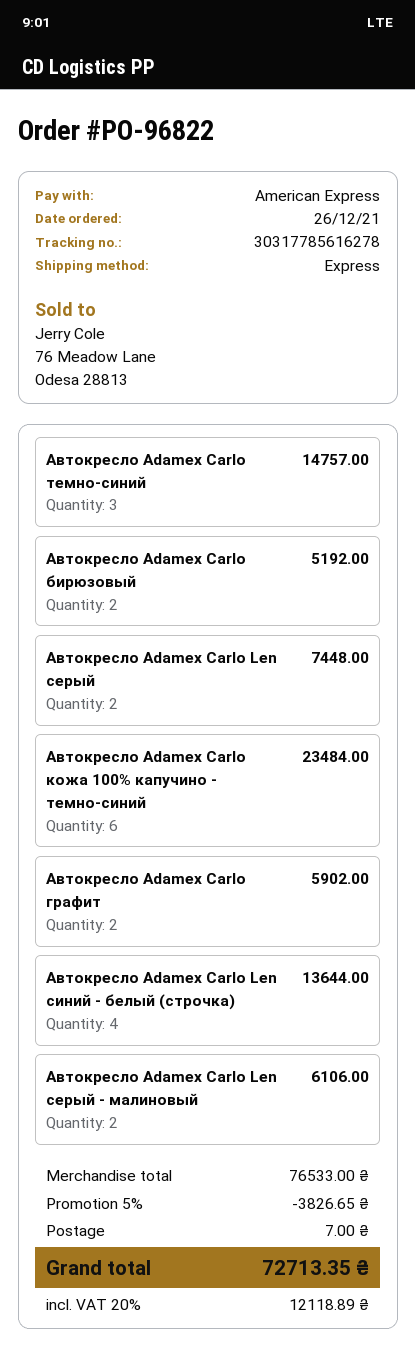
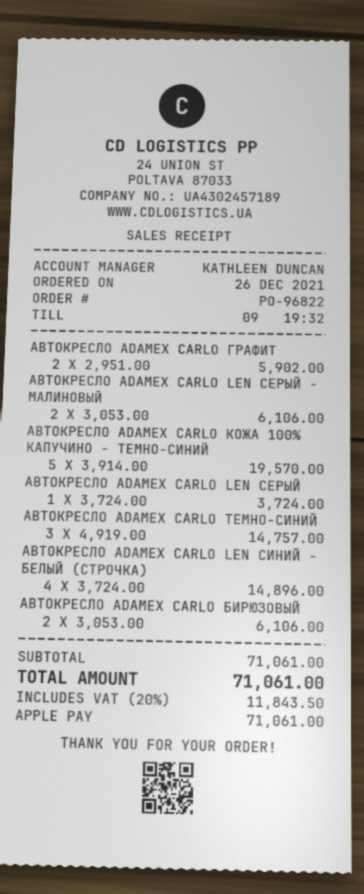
payment method: American Express -> Apple Pay
Автокресло Adamex Carlo бирюзовый: 2 for 5192.00 -> 2 for 6106.00
Автокресло Adamex Carlo Len серый: 2 for 7448.00 -> 1 for 3724.00
Автокресло Adamex Carlo кожа 100% капучино - темно-синий: 6 for 23484.00 -> 5 for 19570.00
Автокресло Adamex Carlo Len синий - белый (строчка): 4 for 13644.00 -> 4 for 14896.00
subtotal: 76533.00 -> 71061.00
discount: 5% = 3826.65 -> none
shipping: 7.00 -> none
tax: 20% = 12118.89 -> 20% = 11843.50
total: 72713.35 -> 71061.00

